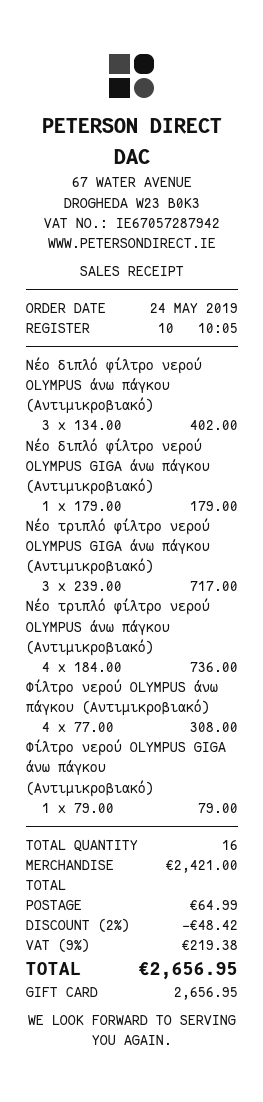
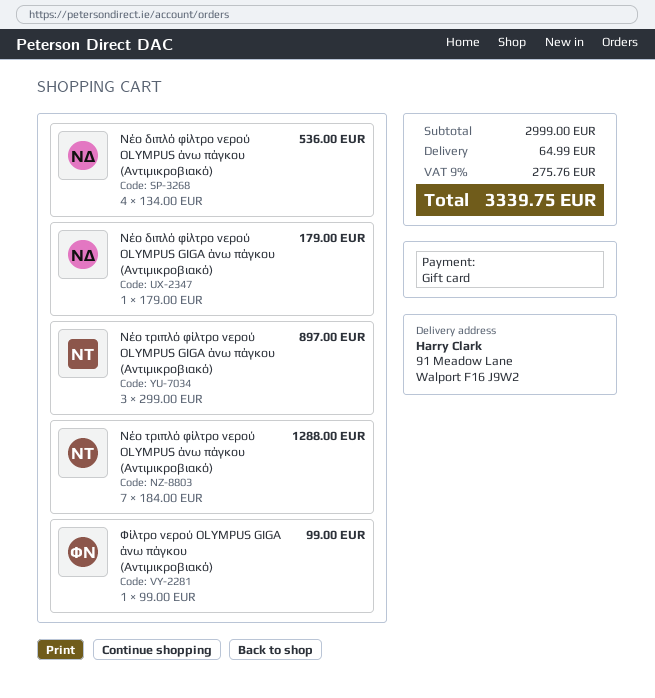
Νέο διπλό φίλτρο νερού OLYMPUS άνω πάγκου (Αντιμικροβιακό): 3 x 134.00 = 402.00 -> 4 x 134.00 = 536.00
Νέο τριπλό φίλτρο νερού OLYMPUS GIGA άνω πάγκου (Αντιμικροβιακό): 3 x 239.00 = 717.00 -> 3 x 299.00 = 897.00
Νέο τριπλό φίλτρο νερού OLYMPUS άνω πάγκου (Αντιμικροβιακό): 4 x 184.00 = 736.00 -> 7 x 184.00 = 1288.00
Φίλτρο νερού OLYMPUS άνω πάγκου (Αντιμικροβιακό): 4 x 77.00 = 308.00 -> none
Φίλτρο νερού OLYMPUS GIGA άνω πάγκου (Αντιμικροβιακό): 1 x 79.00 = 79.00 -> 1 x 99.00 = 99.00
subtotal: 2421.00 -> 2999.00
discount: 2% = 48.42 -> none
tax: 9% = 219.38 -> 9% = 275.76
total: 2656.95 -> 3339.75

